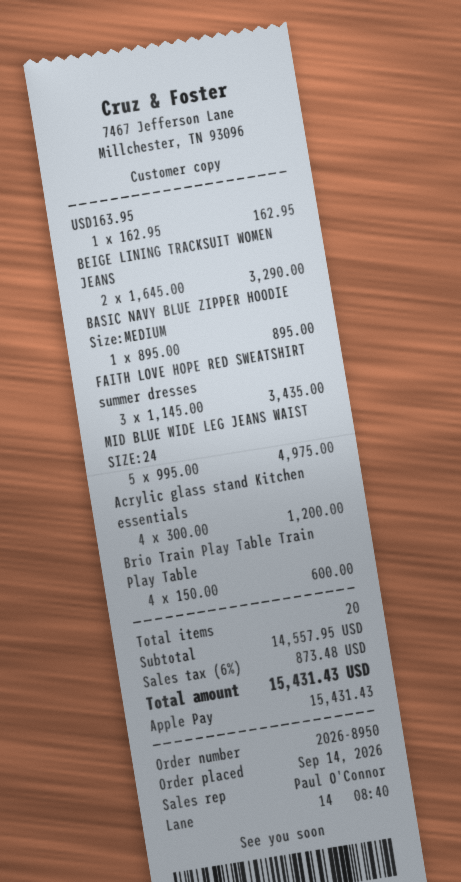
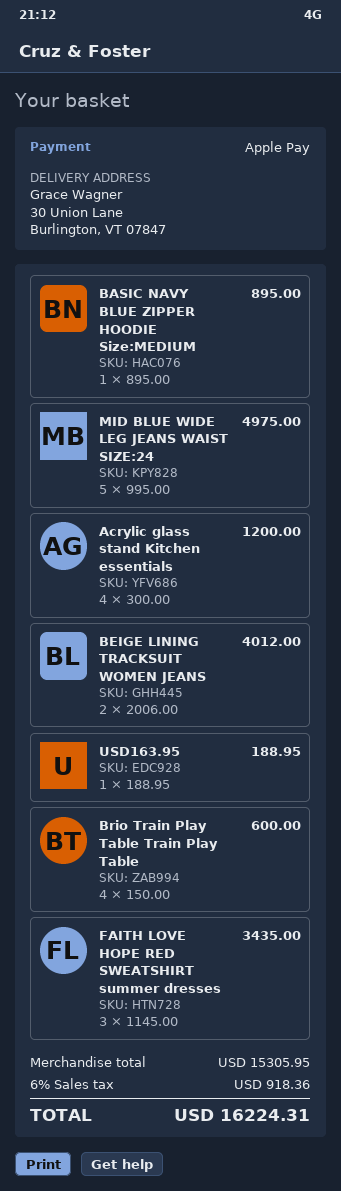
USD163.95: 1 x 162.95 = 162.95 -> 1 x 188.95 = 188.95
BEIGE LINING TRACKSUIT WOMEN JEANS: 2 x 1645.00 = 3290.00 -> 2 x 2006.00 = 4012.00
subtotal: 14557.95 -> 15305.95
tax: 6% = 873.48 -> 6% = 918.36
total: 15431.43 -> 16224.31

